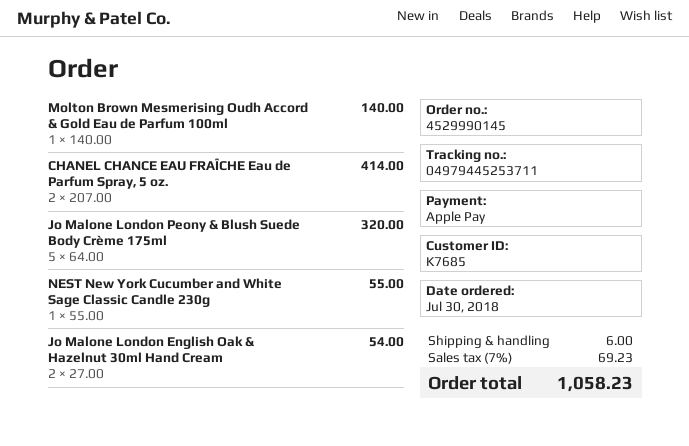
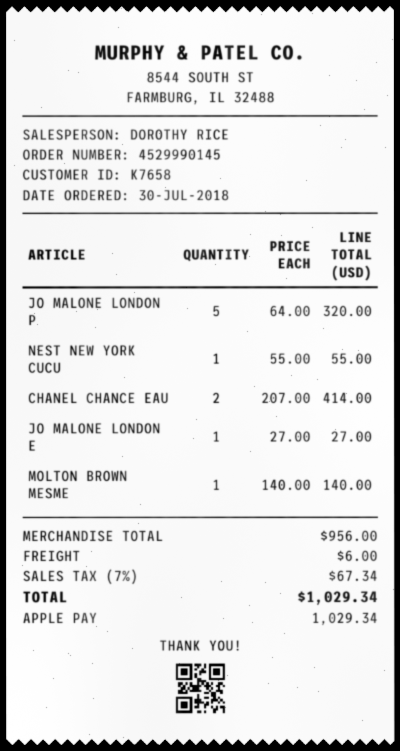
customer number: K7685 -> K7658
Jo Malone London English Oak & Hazelnut 30ml Hand Cream: 2 x 27.00 = 54.00 -> 1 x 27.00 = 27.00
tax: 7% = 69.23 -> 7% = 67.34
total: 1058.23 -> 1029.34

